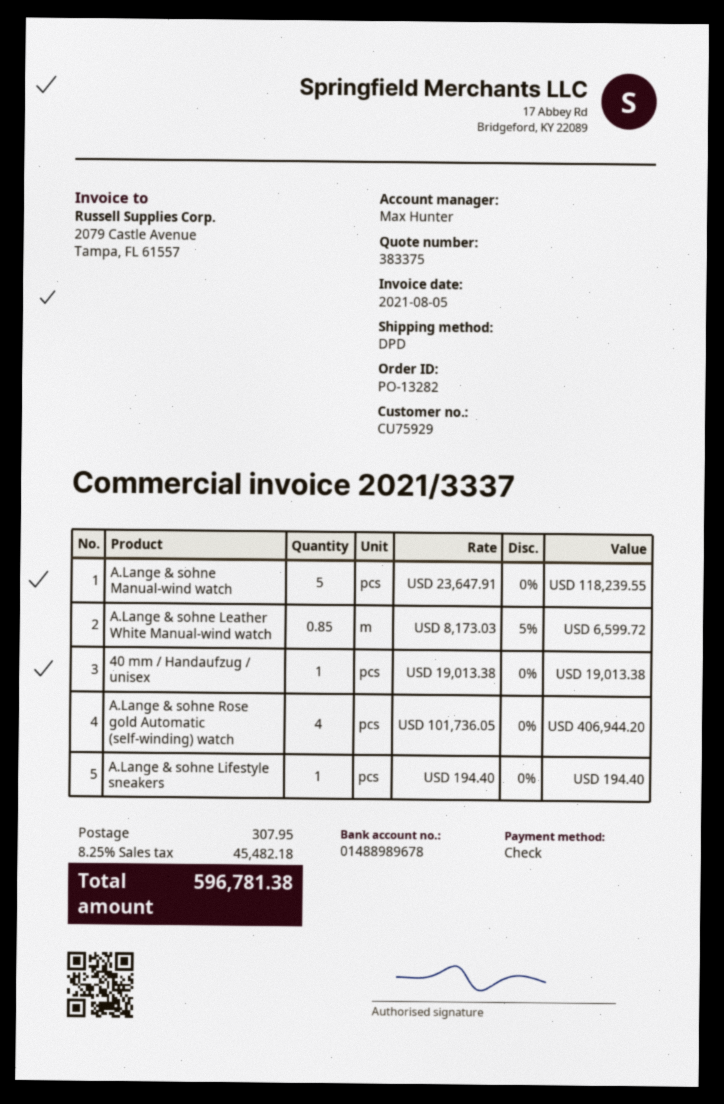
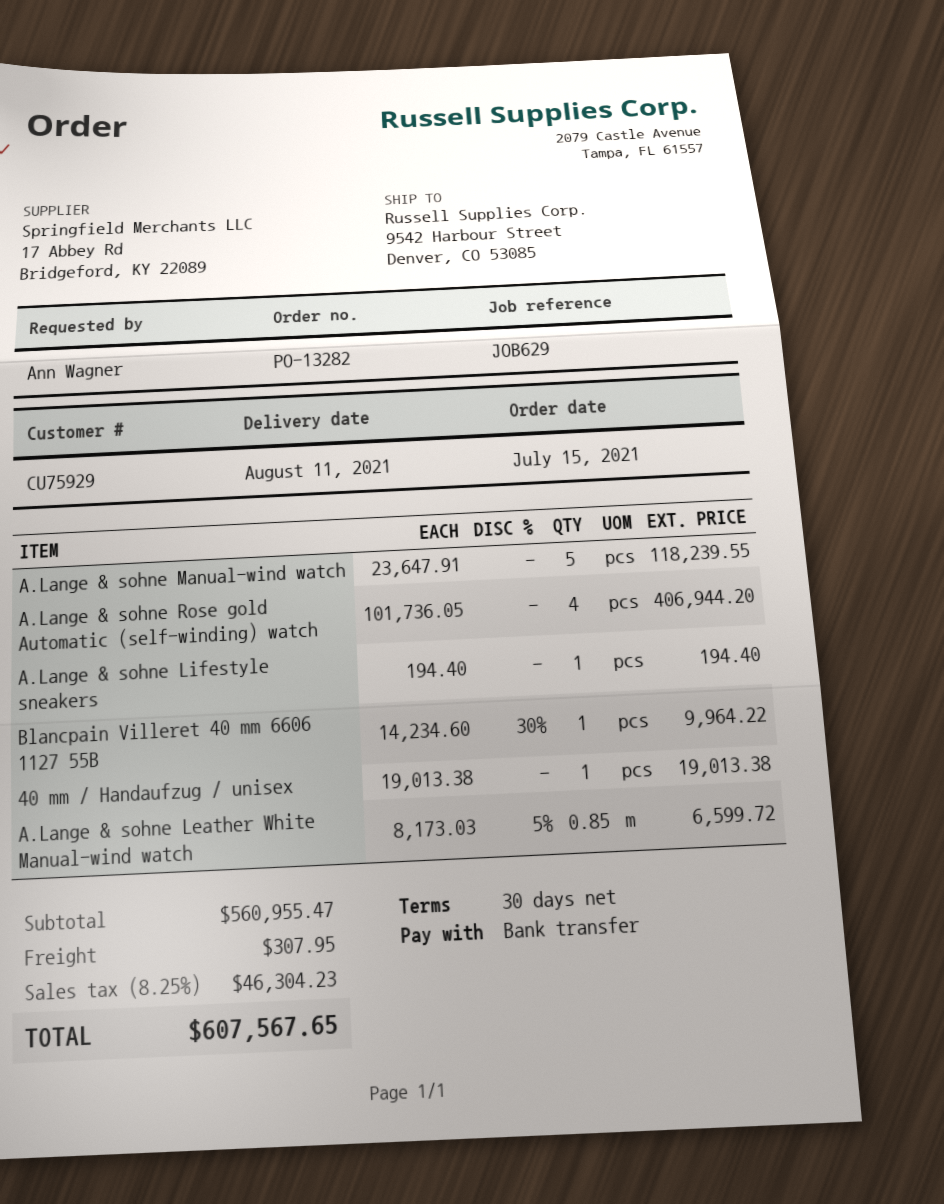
payment method: cheque -> bank transfer
Blancpain Villeret 40 mm 6606 1127 55B: none -> 1 x 14234.60 - 30% = 9964.22
tax: 8.25% = 45482.18 -> 8.25% = 46304.23
total: 596781.38 -> 607567.65

